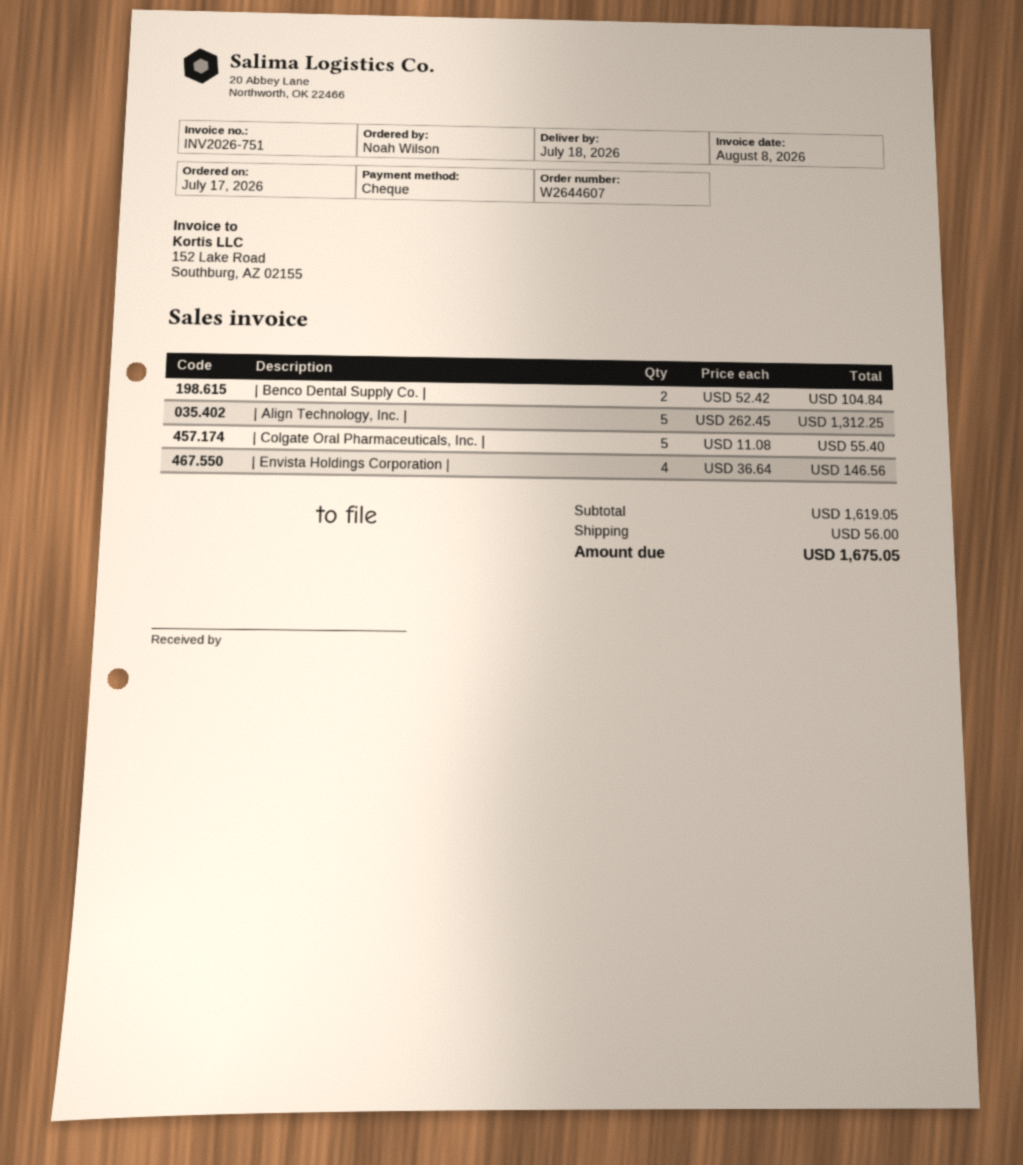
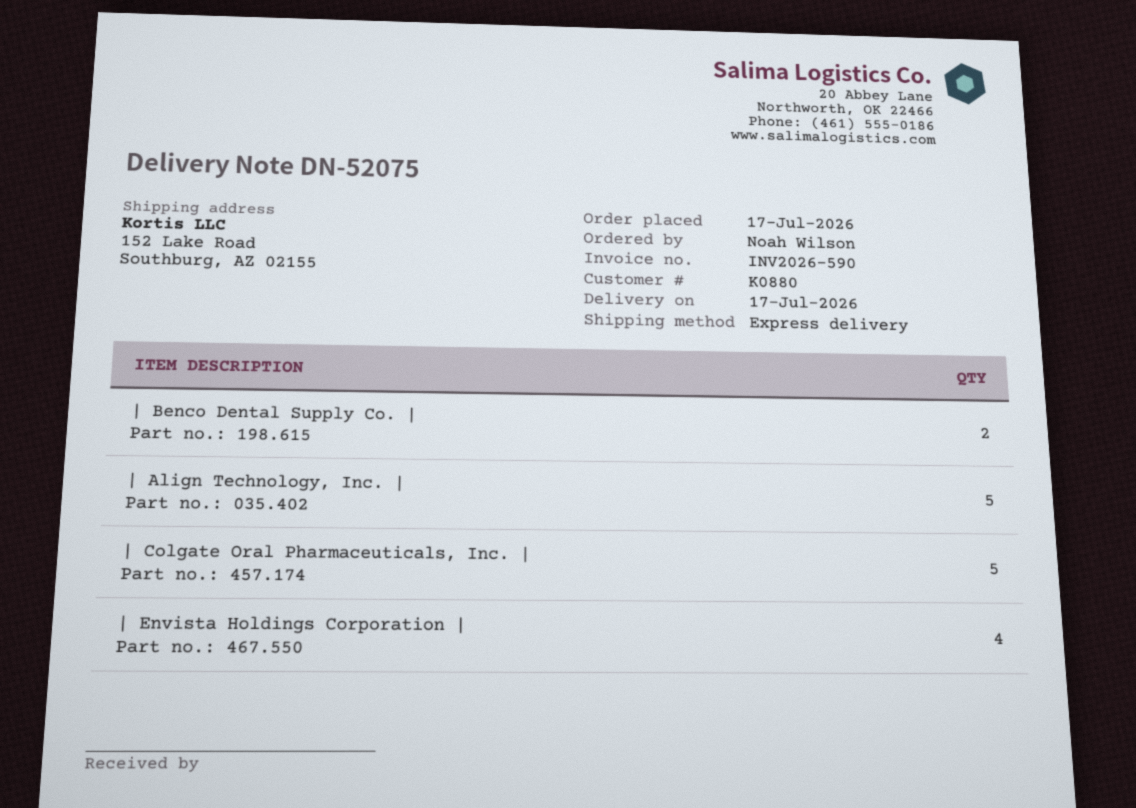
delivery date: 2026-07-18 -> 2026-07-17
invoice number: INV2026-751 -> INV2026-590

